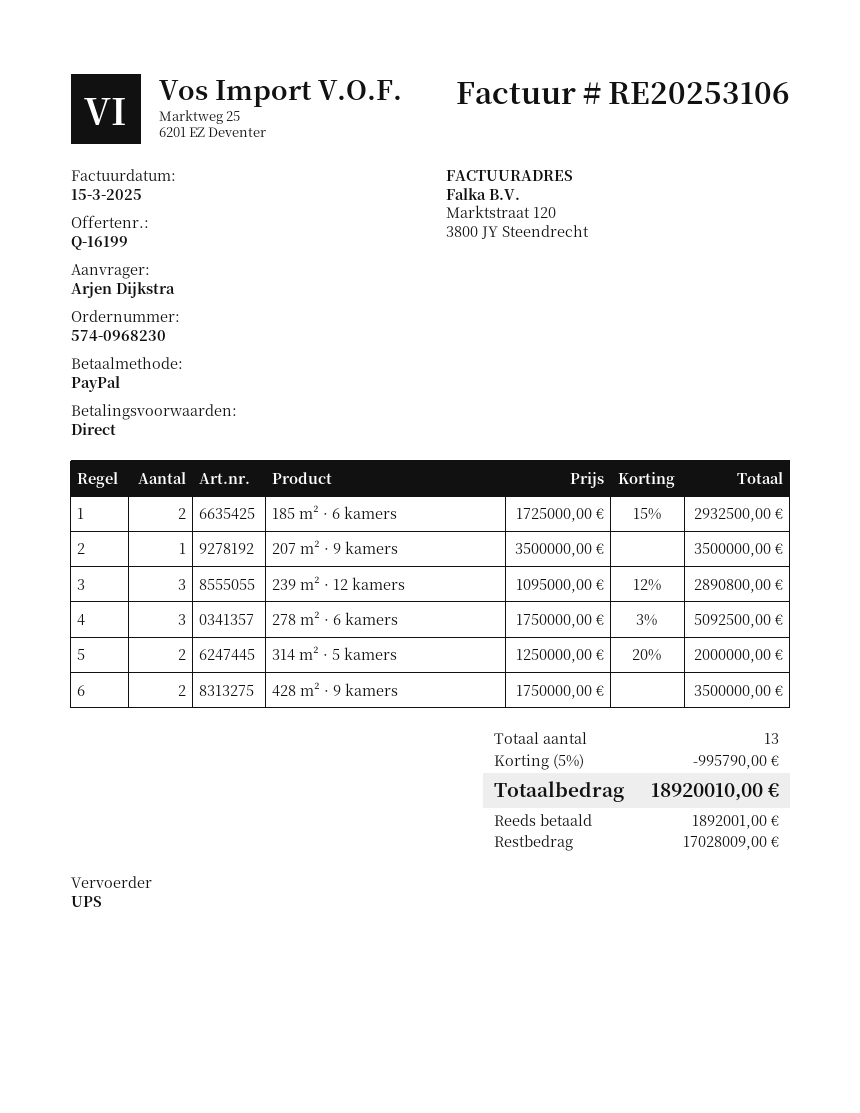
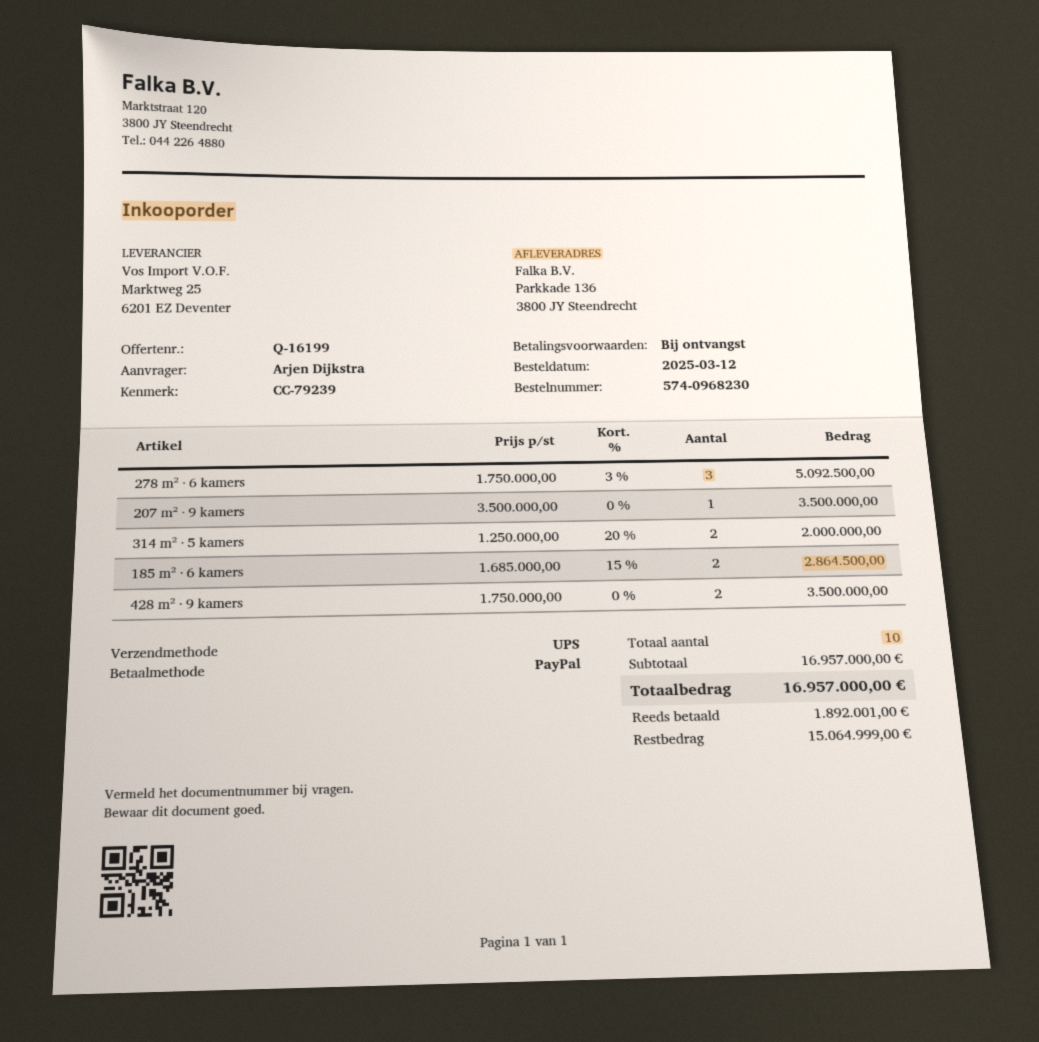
185 m² · 6 kamers: 2 x 1725000.00 - 15% = 2932500.00 -> 2 x 1685000.00 - 15% = 2864500.00
239 m² · 12 kamers: 3 x 1095000.00 - 12% = 2890800.00 -> none
total quantity: 13 -> 10
discount: 5% = 995790.00 -> none
total: 18920010.00 -> 16957000.00
balance: 17028009.00 -> 15064999.00

